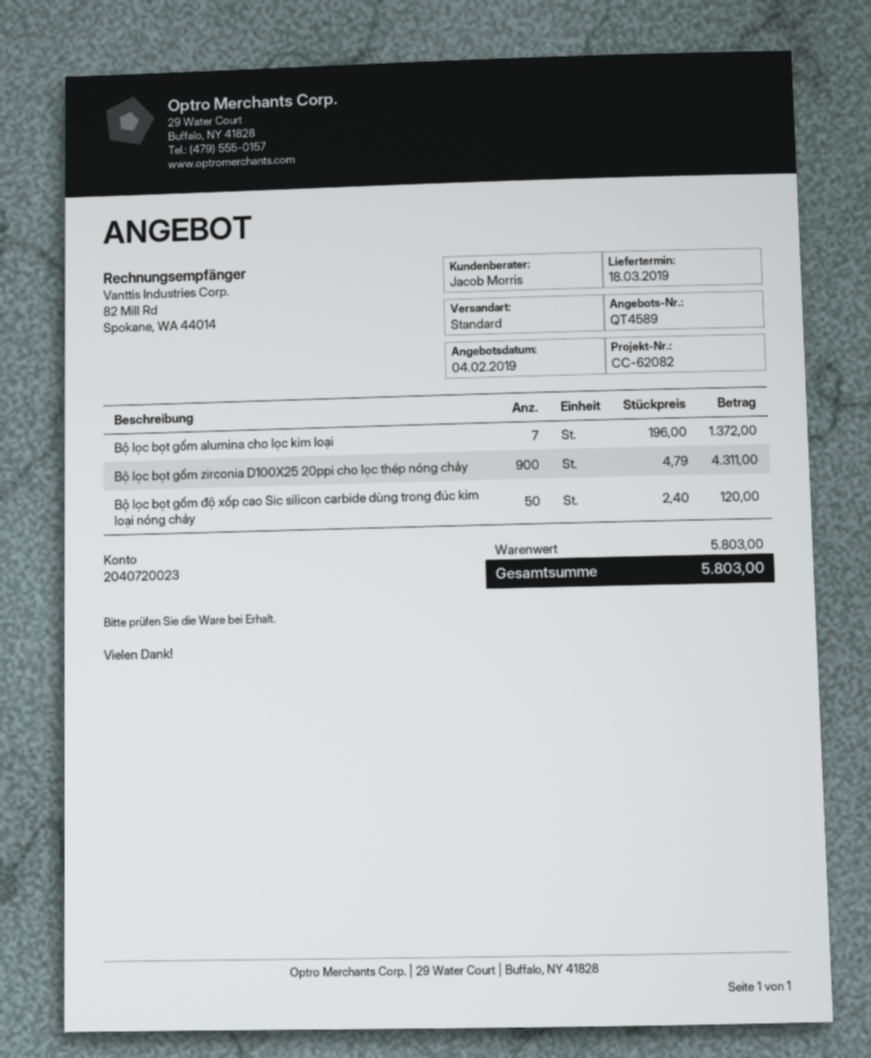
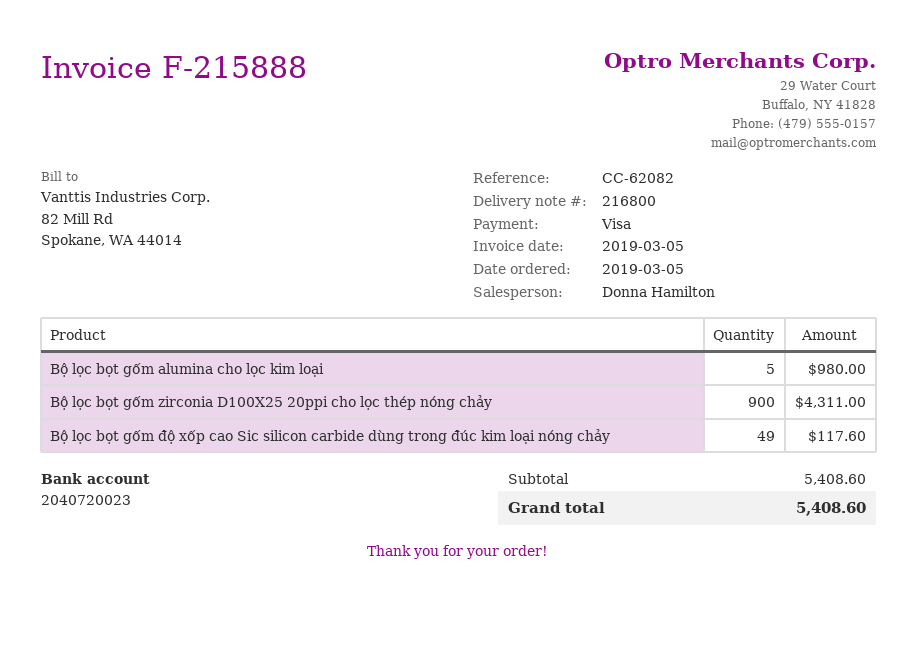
sales rep: Jacob Morris -> Donna Hamilton
Bộ lọc bọt gốm alumina cho lọc kim loại: 7 for 1372.00 -> 5 for 980.00
Bộ lọc bọt gốm độ xốp cao Sic silicon carbide dùng trong đúc kim loại nóng chảy: 50 for 120.00 -> 49 for 117.60
subtotal: 5803.00 -> 5408.60
total: 5803.00 -> 5408.60

